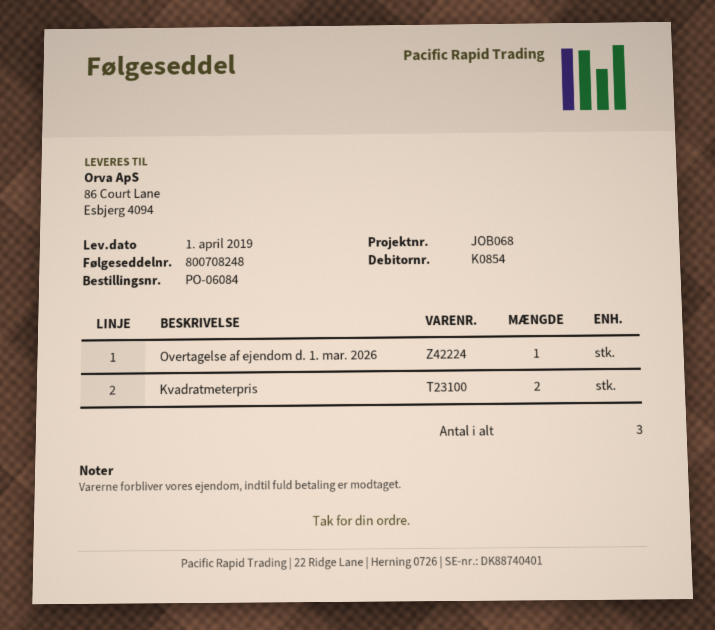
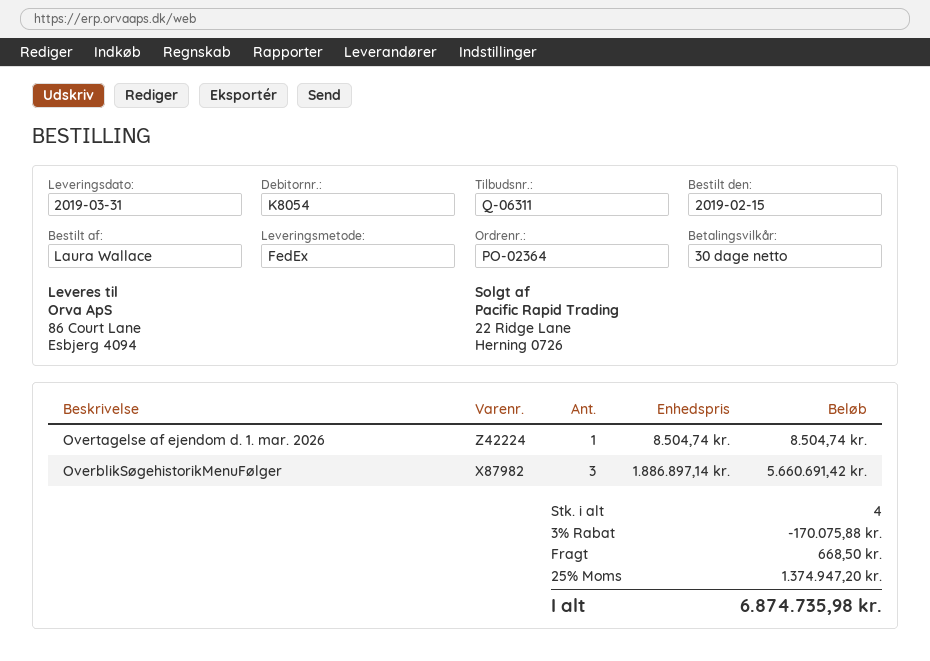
order number: PO-06084 -> PO-02364
delivery date: 2019-04-01 -> 2019-03-31
customer number: K0854 -> K8054
Kvadratmeterpris: 2 -> none
OverblikSøgehistorikMenuFølger: none -> 3
total quantity: 3 -> 4

